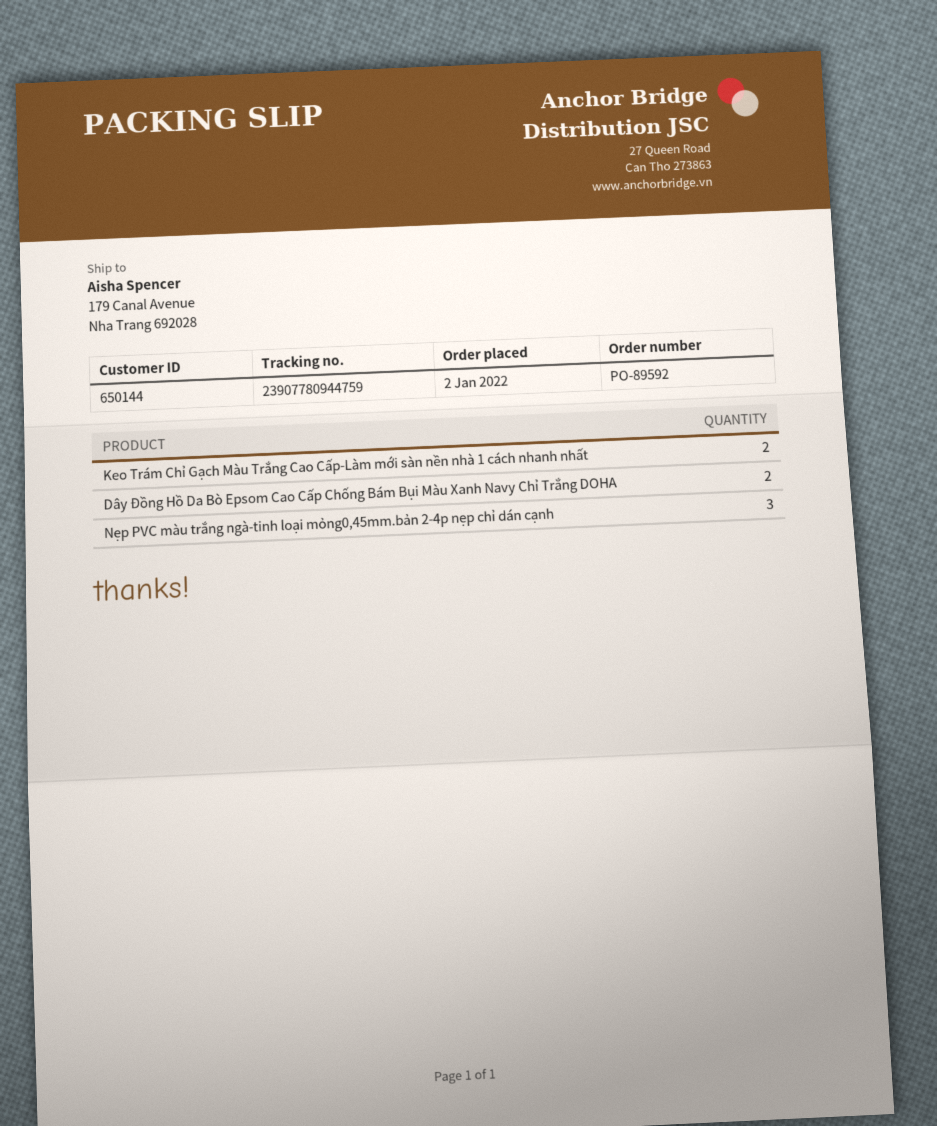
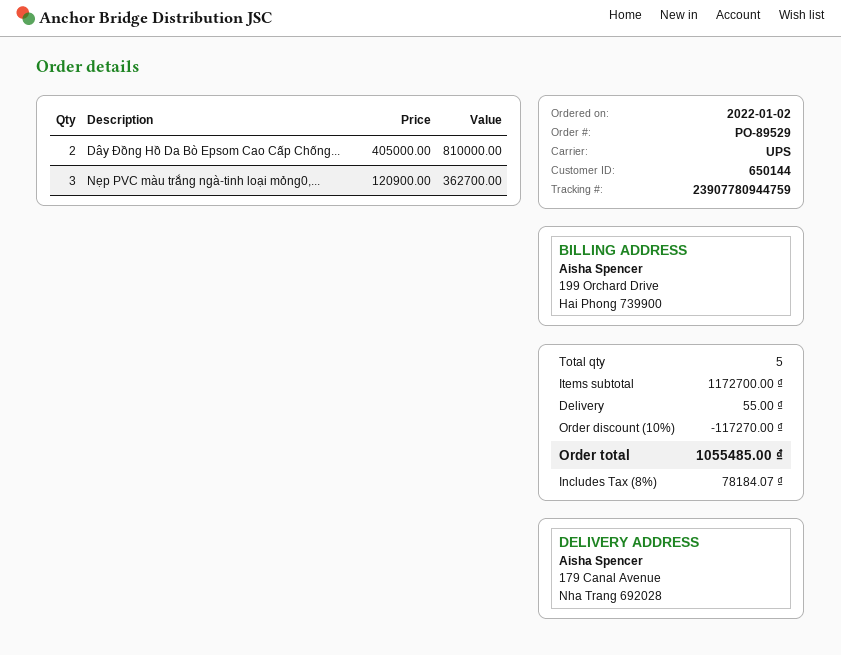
order number: PO-89592 -> PO-89529
Keo Trám Chỉ Gạch Màu Trắng Cao Cấp-Làm mới sàn nền nhà 1 cách nhanh nhất: 2 -> none

